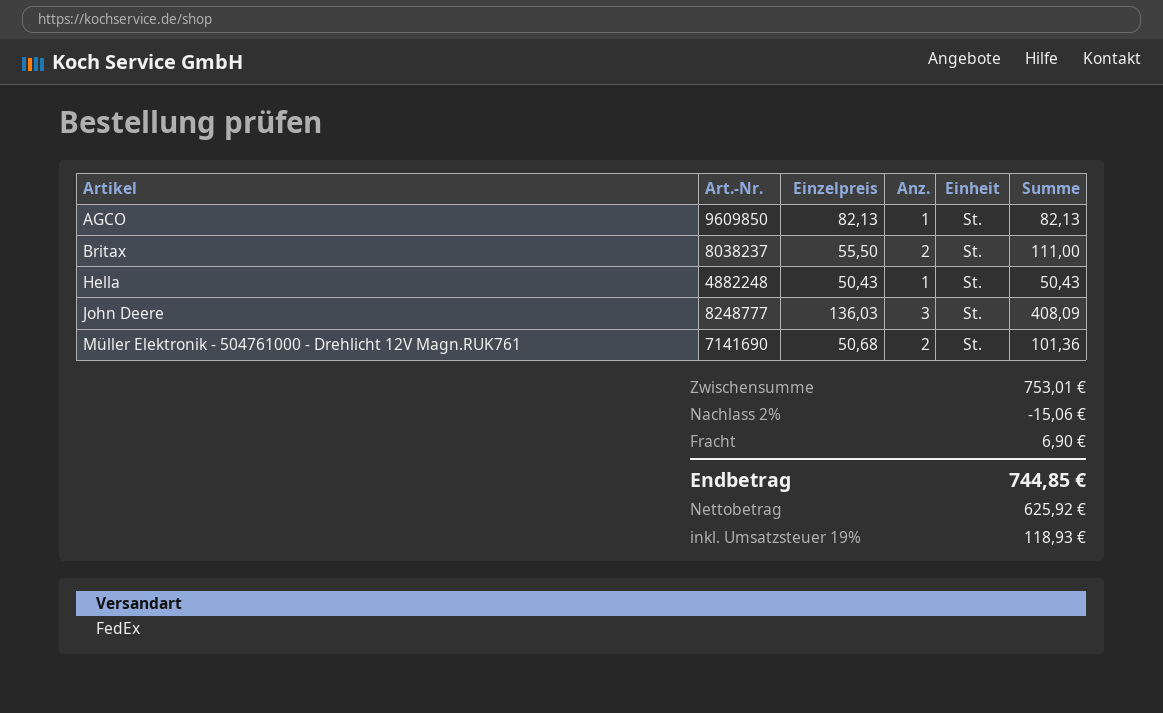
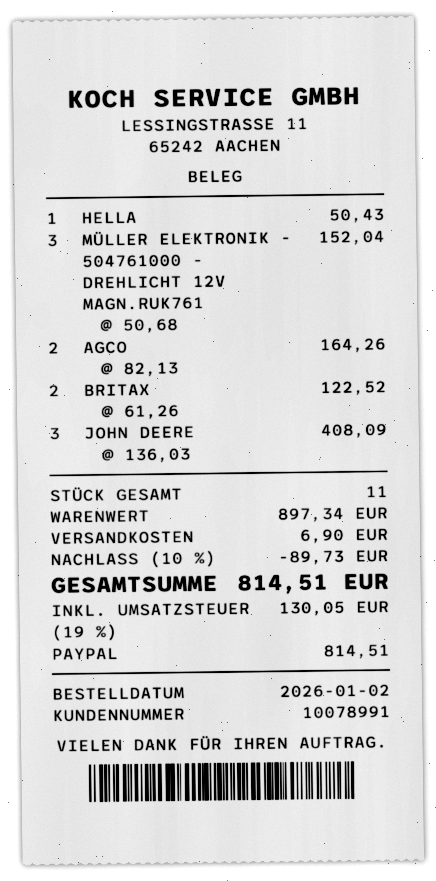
AGCO: 1 x 82.13 = 82.13 -> 2 x 82.13 = 164.26
Britax: 2 x 55.50 = 111.00 -> 2 x 61.26 = 122.52
Müller Elektronik - 504761000 - Drehlicht 12V Magn.RUK761: 2 x 50.68 = 101.36 -> 3 x 50.68 = 152.04
subtotal: 753.01 -> 897.34
discount: 2% = 15.06 -> 10% = 89.73
tax: 19% = 118.93 -> 19% = 130.05
total: 744.85 -> 814.51

